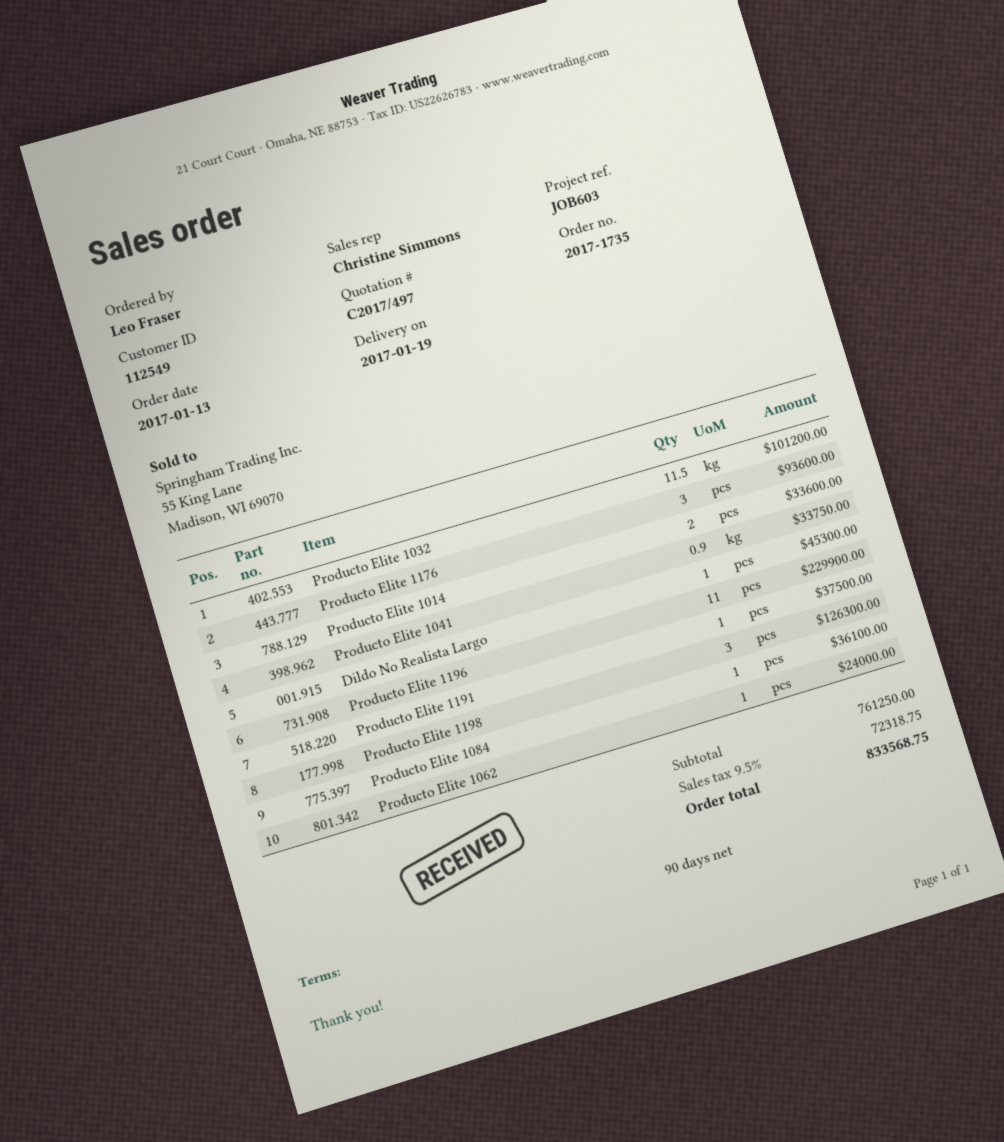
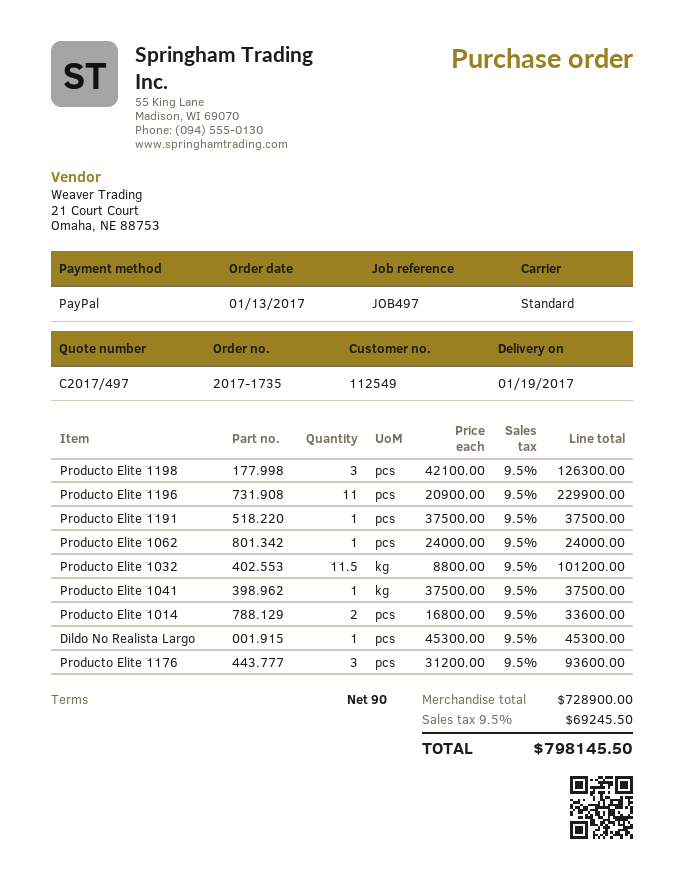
reference: JOB603 -> JOB497
Producto Elite 1041: 0.9 for 33750.00 -> 1 for 37500.00
Producto Elite 1084: 1 for 36100.00 -> none
subtotal: 761250.00 -> 728900.00
tax: 9.5% = 72318.75 -> 9.5% = 69245.50
total: 833568.75 -> 798145.50

